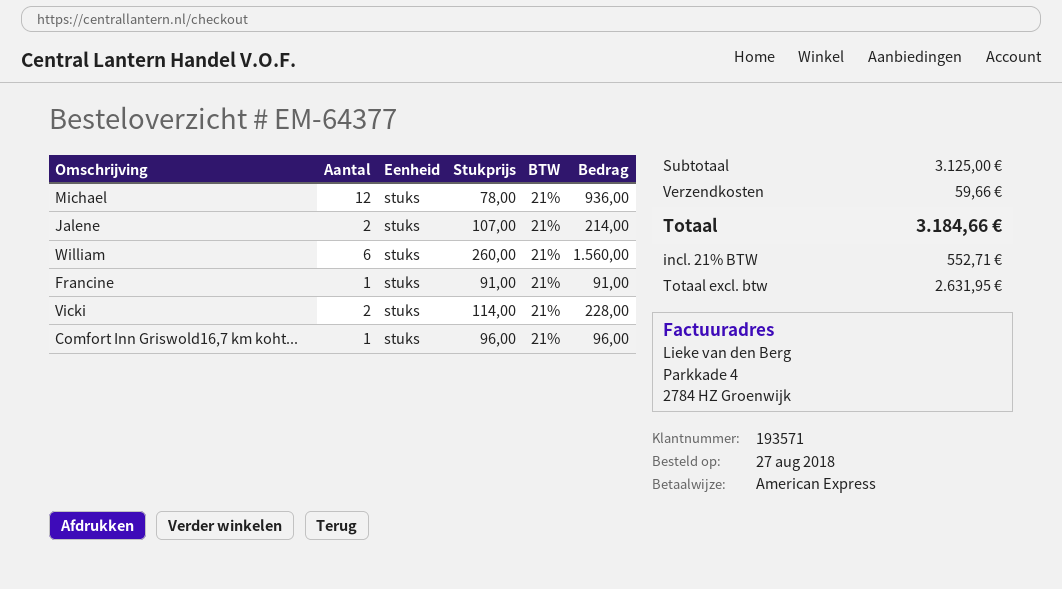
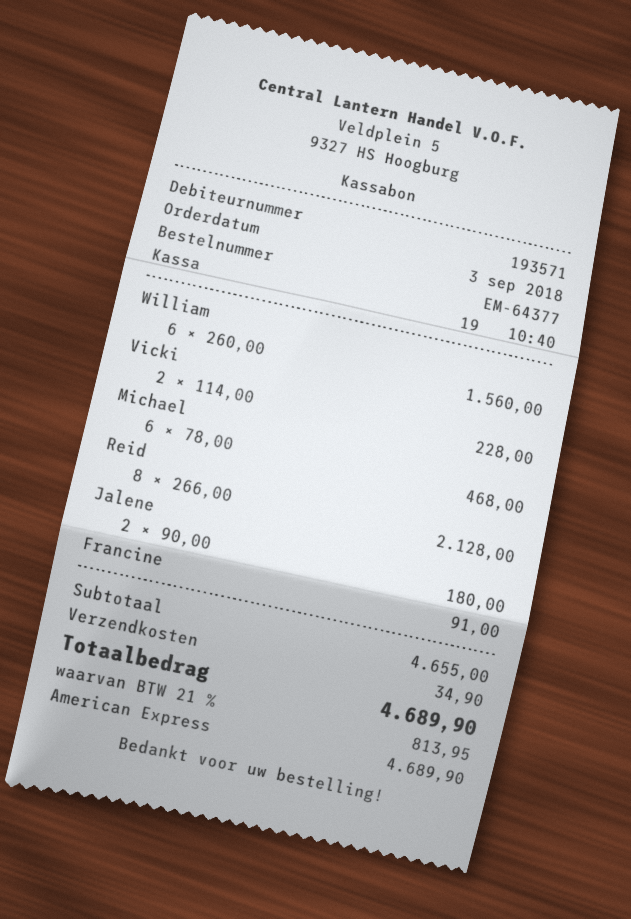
order date: 2018-08-27 -> 2018-09-03
Michael: 12 x 78.00 = 936.00 -> 6 x 78.00 = 468.00
Jalene: 2 x 107.00 = 214.00 -> 2 x 90.00 = 180.00
Comfort Inn Griswold16,7 km koht...: 1 x 96.00 = 96.00 -> none
Reid: none -> 8 x 266.00 = 2128.00
subtotal: 3125.00 -> 4655.00
shipping: 59.66 -> 34.90
tax: 21% = 552.71 -> 21% = 813.95
total: 3184.66 -> 4689.90

